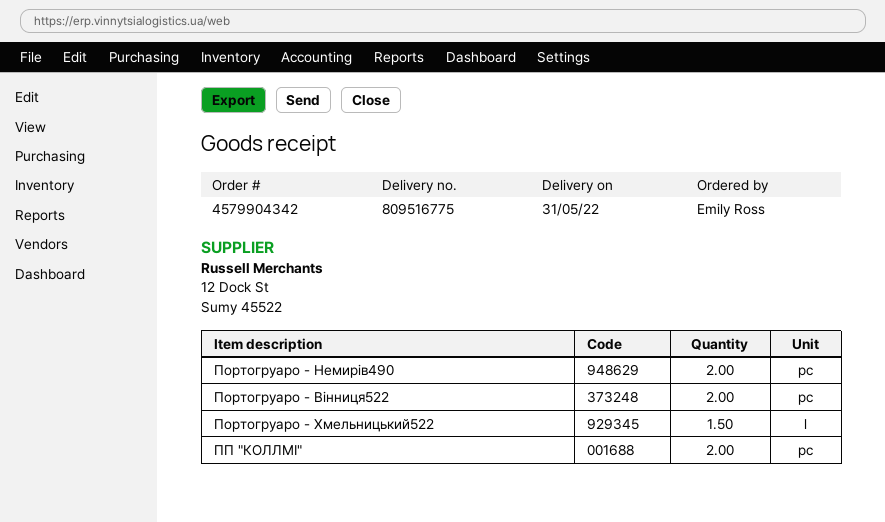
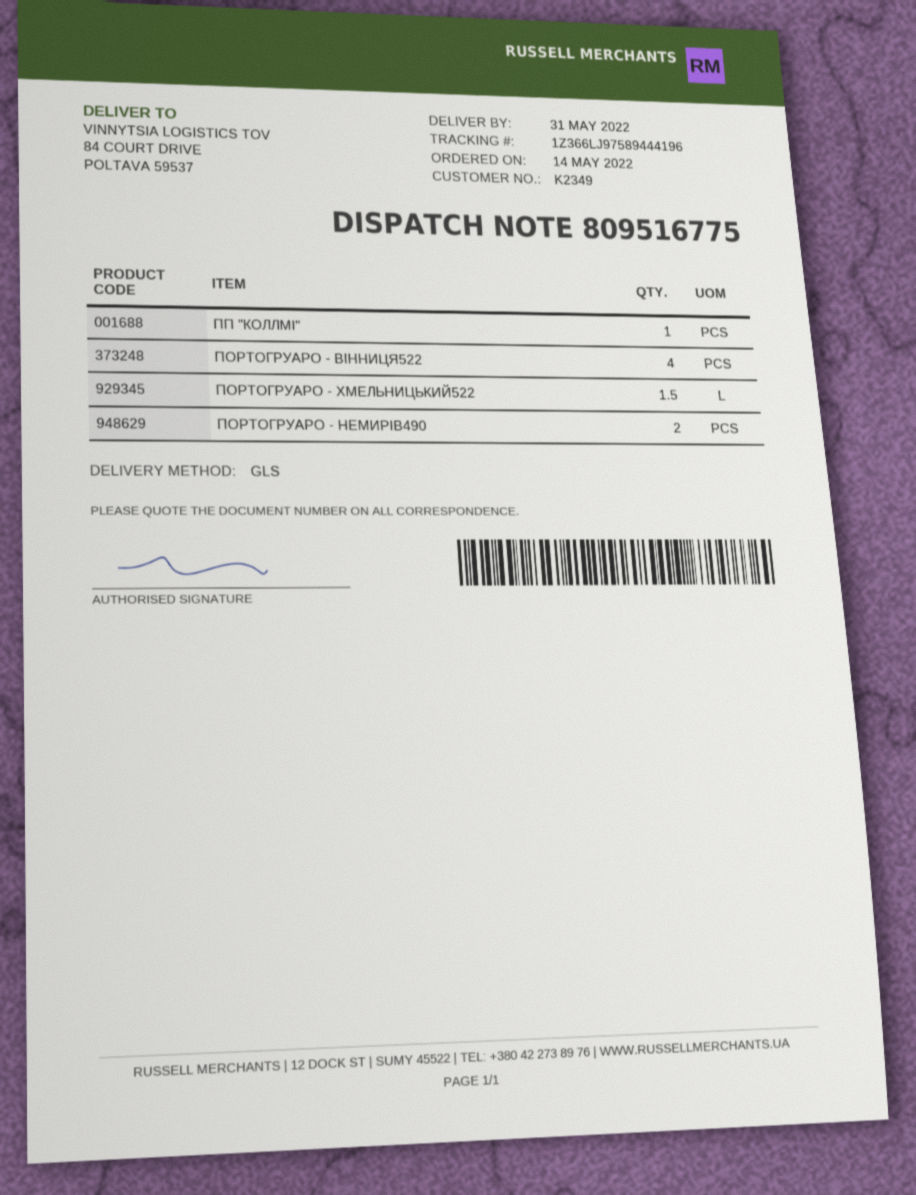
Портогруаро - Вінниця522: 2 -> 4
ПП "КОЛЛМІ": 2 -> 1

